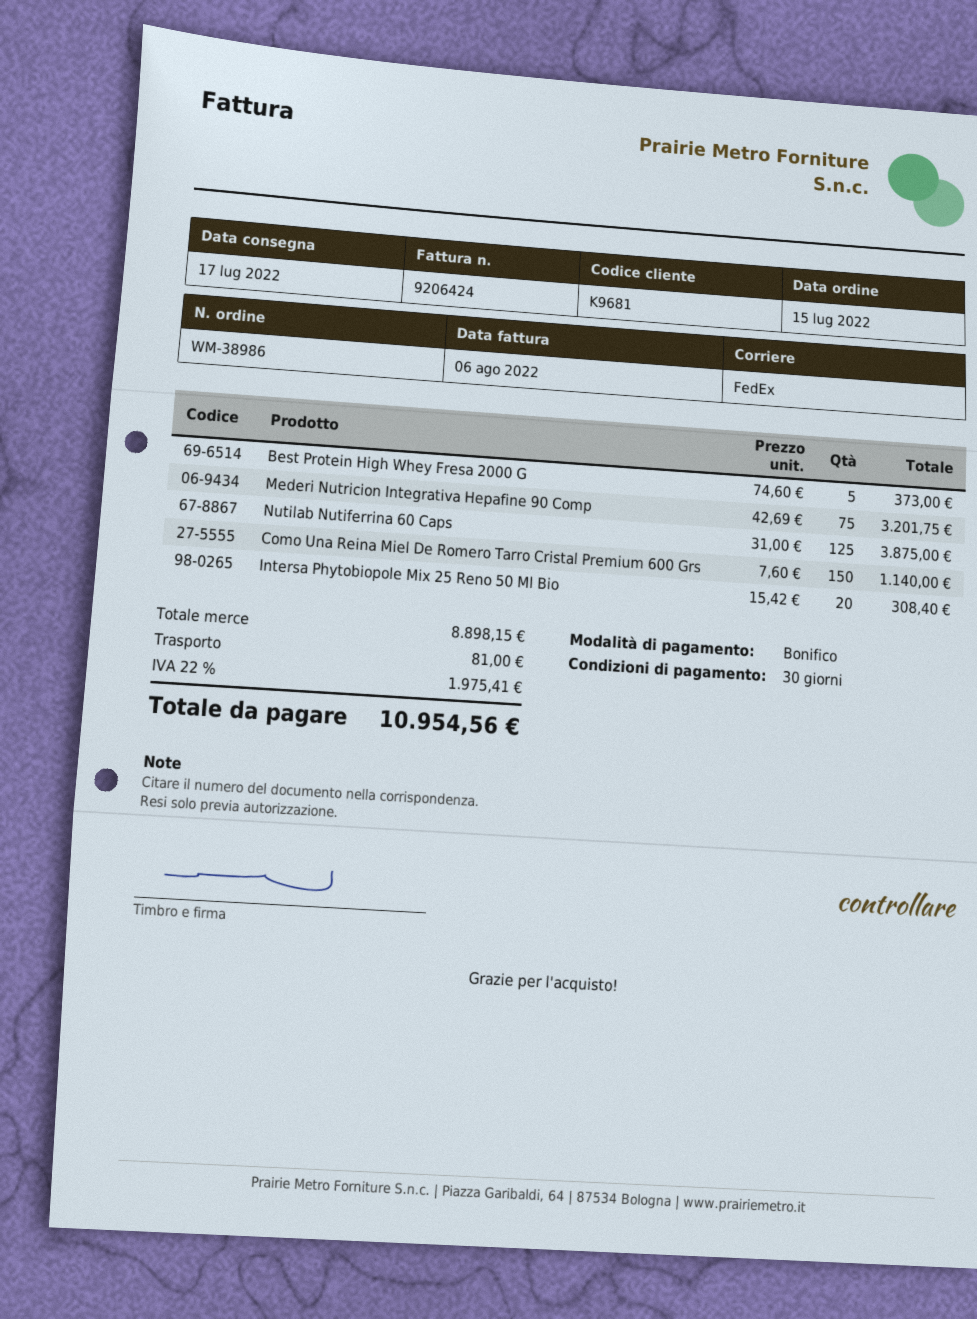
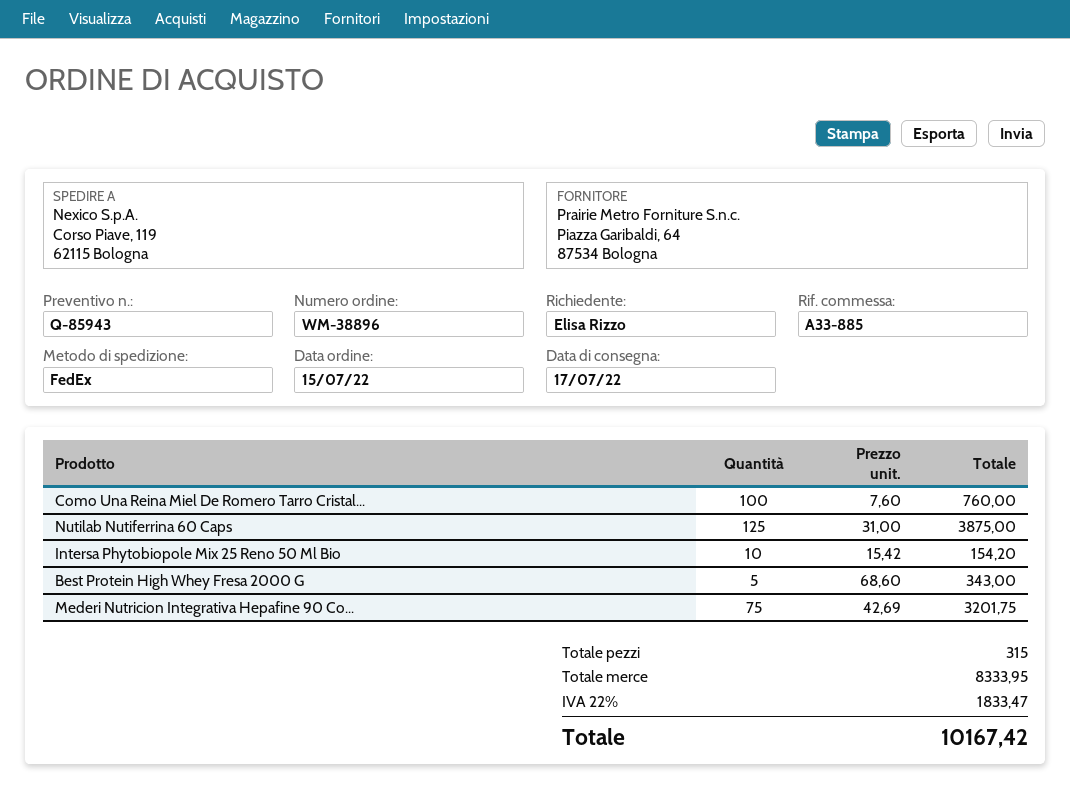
order number: WM-38986 -> WM-38896
Best Protein High Whey Fresa 2000 G: 5 x 74.60 = 373.00 -> 5 x 68.60 = 343.00
Como Una Reina Miel De Romero Tarro Cristal Premium 600 Grs: 150 x 7.60 = 1140.00 -> 100 x 7.60 = 760.00
Intersa Phytobiopole Mix 25 Reno 50 Ml Bio: 20 x 15.42 = 308.40 -> 10 x 15.42 = 154.20
subtotal: 8898.15 -> 8333.95
shipping: 81.00 -> none
tax: 22% = 1975.41 -> 22% = 1833.47
total: 10954.56 -> 10167.42

